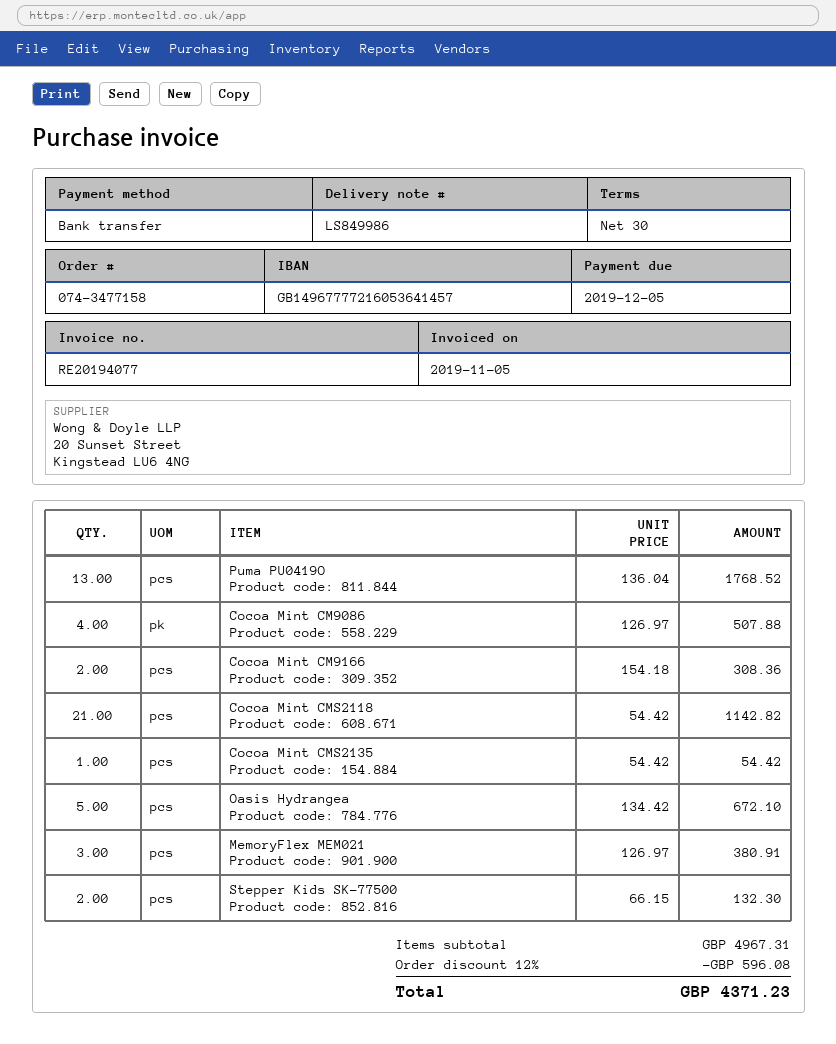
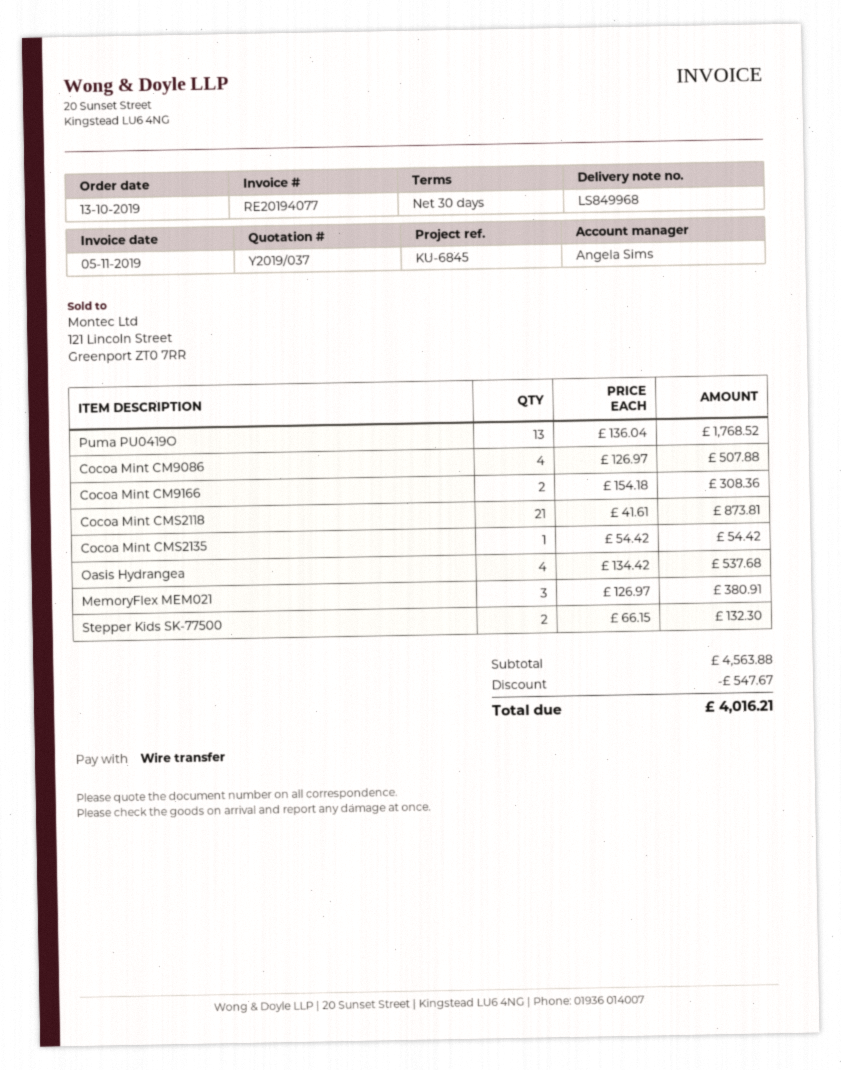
delivery note number: LS849986 -> LS849968
Cocoa Mint CMS2118: 21 x 54.42 = 1142.82 -> 21 x 41.61 = 873.81
Oasis Hydrangea: 5 x 134.42 = 672.10 -> 4 x 134.42 = 537.68
subtotal: 4967.31 -> 4563.88
discount: 596.08 -> 547.67
total: 4371.23 -> 4016.21

